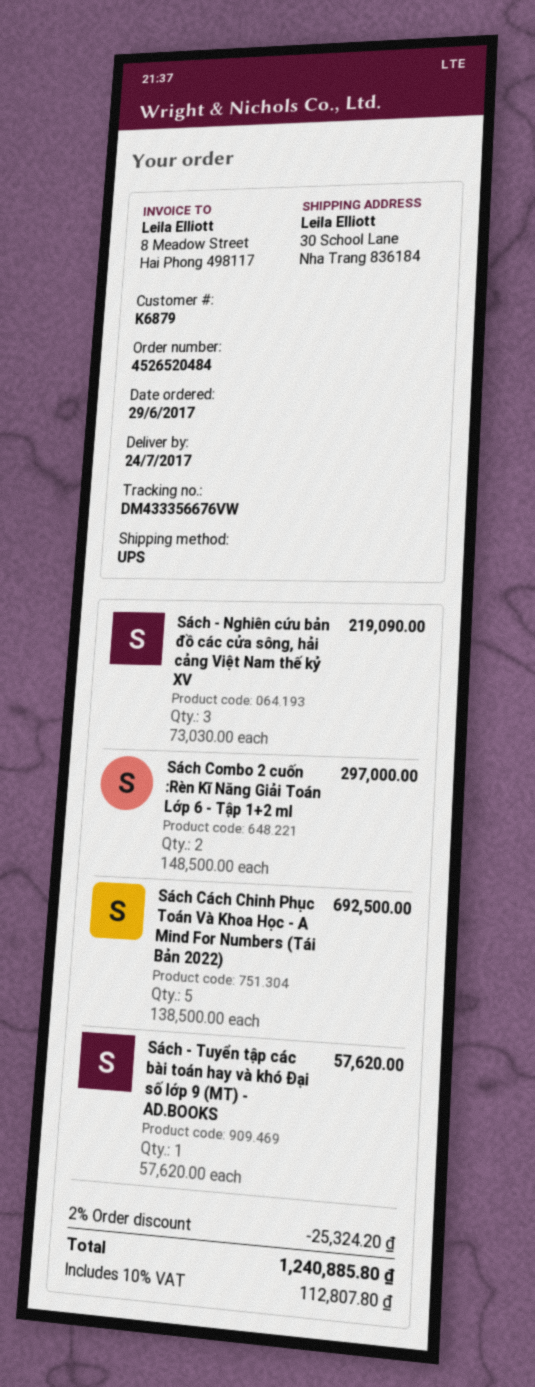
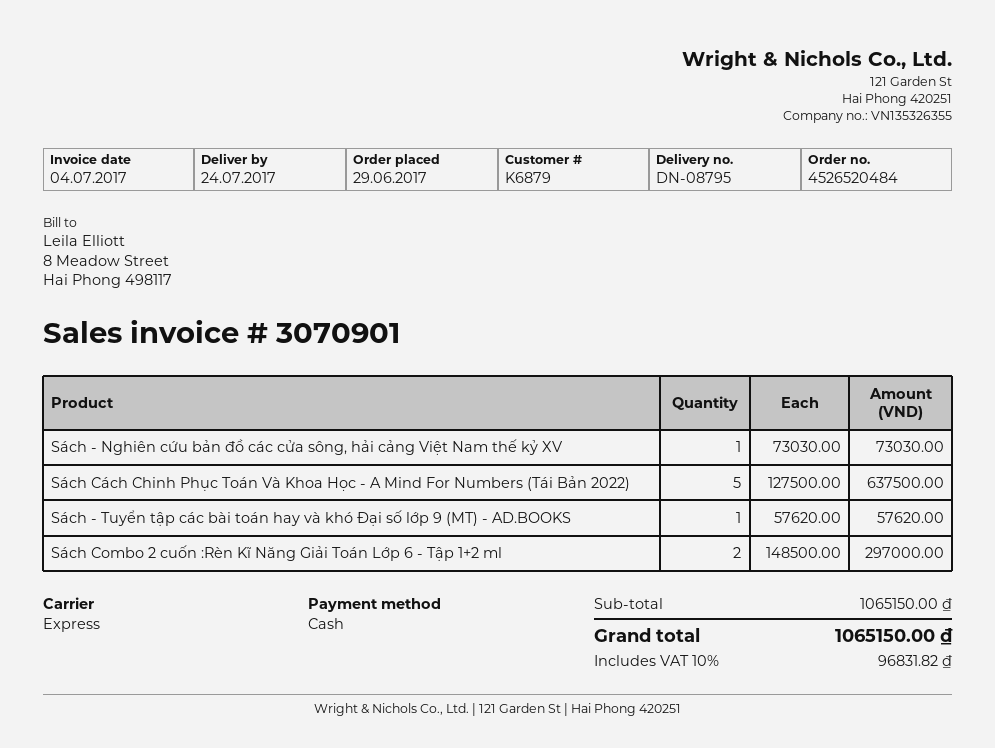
shipping method: UPS -> express
Sách - Nghiên cứu bản đồ các cửa sông, hải cảng Việt Nam thế kỷ XV: 3 x 73030.00 = 219090.00 -> 1 x 73030.00 = 73030.00
Sách Cách Chinh Phục Toán Và Khoa Học - A Mind For Numbers (Tái Bản 2022): 5 x 138500.00 = 692500.00 -> 5 x 127500.00 = 637500.00
discount: 2% = 25324.20 -> none
tax: 10% = 112807.80 -> 10% = 96831.82
total: 1240885.80 -> 1065150.00

